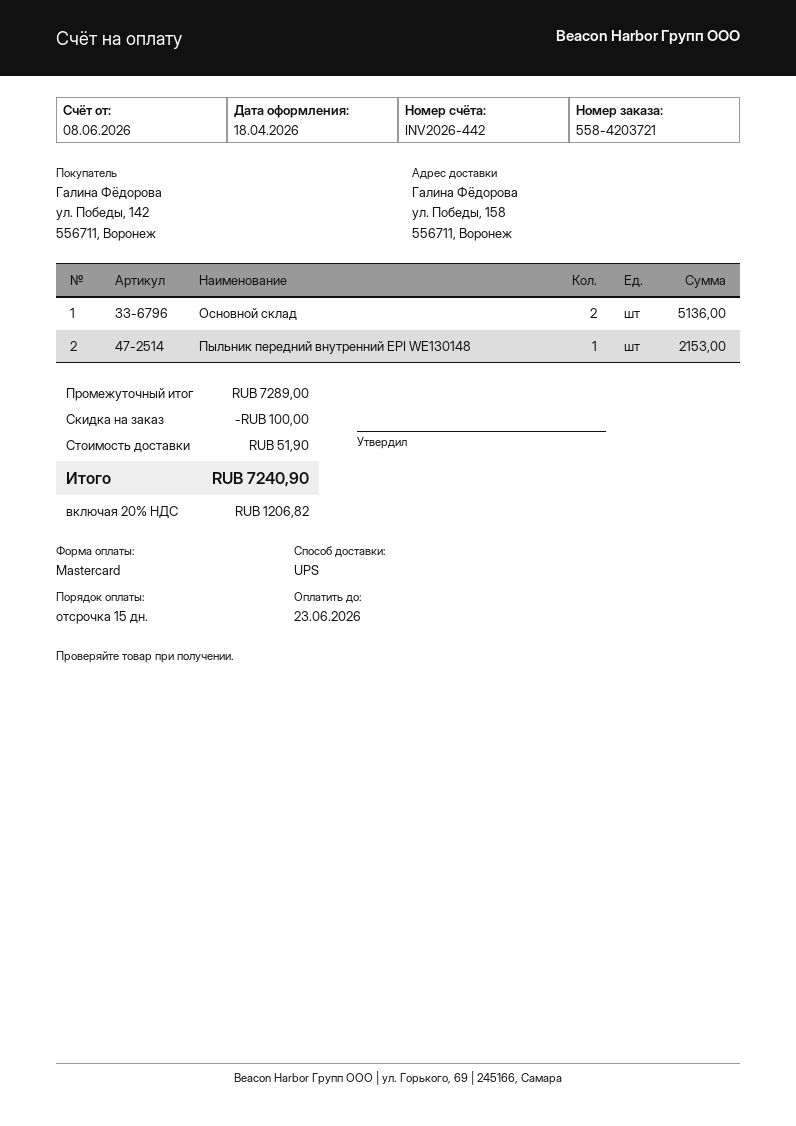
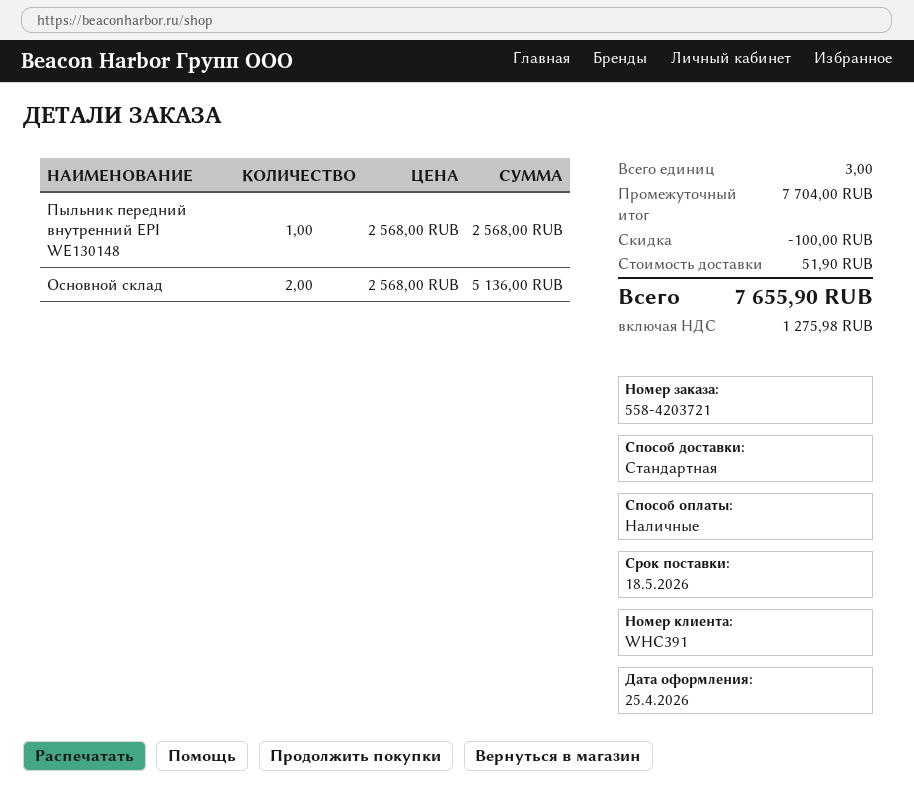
order date: 2026-04-18 -> 2026-04-25
payment method: Mastercard -> cash
shipping method: UPS -> standard
Пыльник передний внутренний EPI WE130148: 1 for 2153.00 -> 1 for 2568.00
subtotal: 7289.00 -> 7704.00
tax: 1206.82 -> 1275.98
total: 7240.90 -> 7655.90

